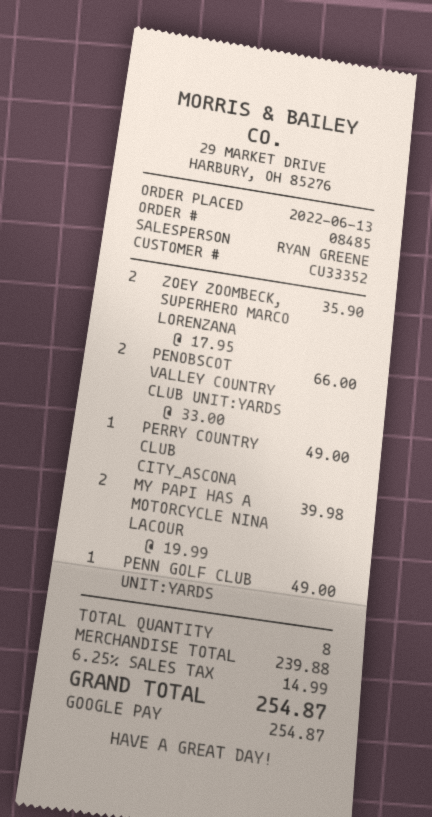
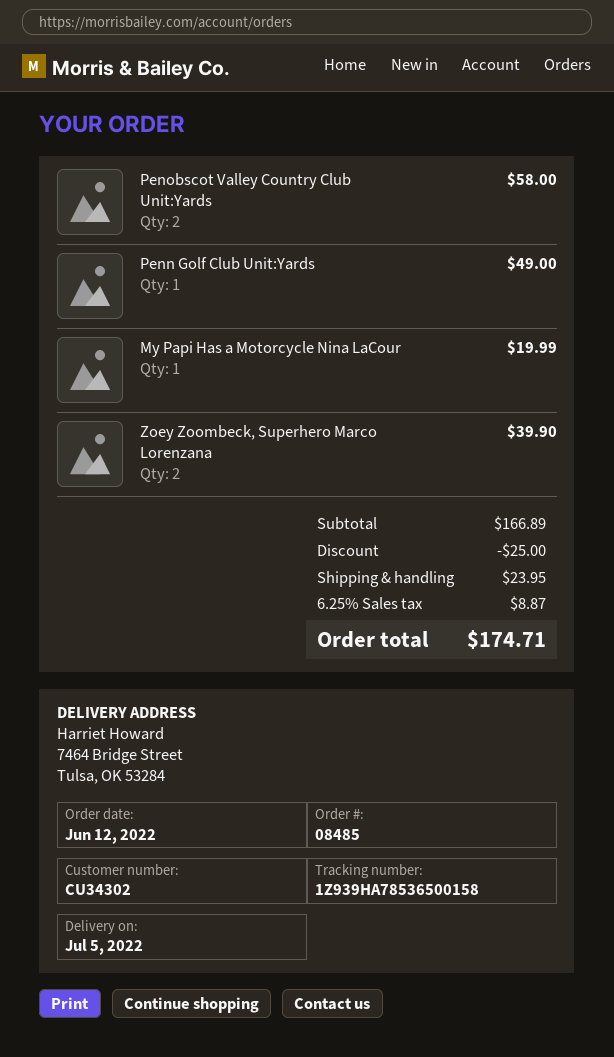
order date: 2022-06-13 -> 2022-06-12
customer number: CU33352 -> CU34302
ZOEY ZOOMBECK, SUPERHERO MARCO LORENZANA: 2 for 35.90 -> 2 for 39.90
PENOBSCOT VALLEY COUNTRY CLUB UNIT:YARDS: 2 for 66.00 -> 2 for 58.00
PERRY COUNTRY CLUB CITY_ASCONA: 1 for 49.00 -> none
MY PAPI HAS A MOTORCYCLE NINA LACOUR: 2 for 39.98 -> 1 for 19.99
subtotal: 239.88 -> 166.89
discount: none -> 25.00
shipping: none -> 23.95
tax: 6.25% = 14.99 -> 6.25% = 8.87
total: 254.87 -> 174.71

